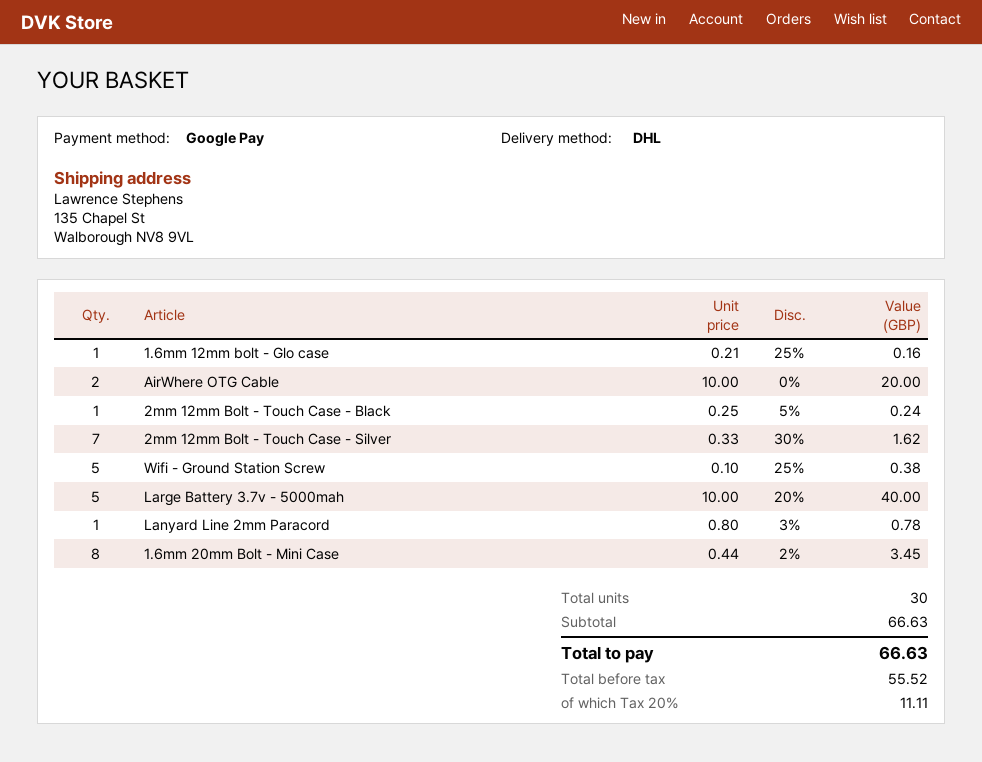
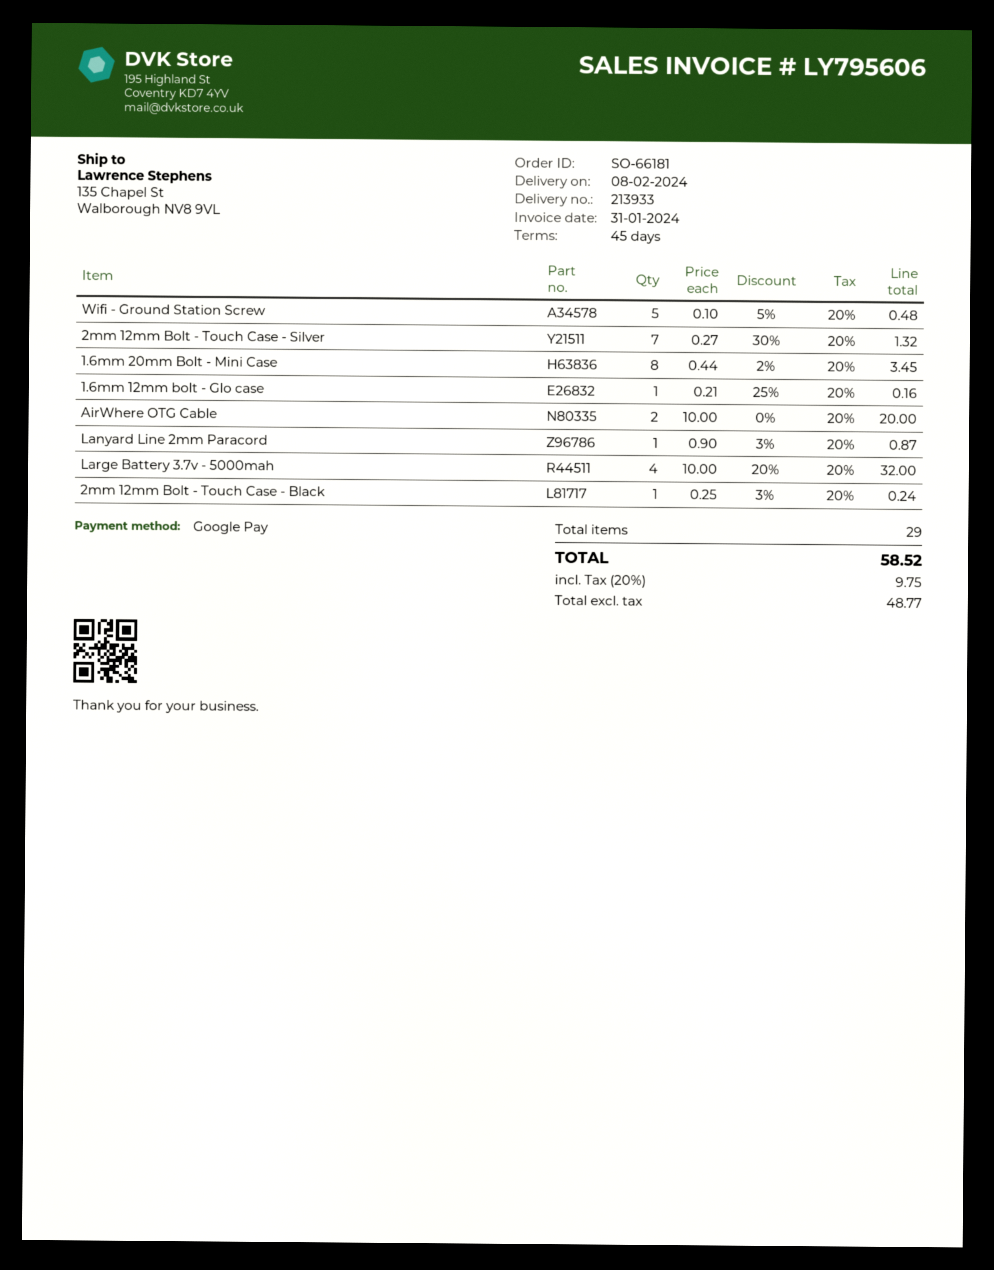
2mm 12mm Bolt - Touch Case - Black: 1 x 0.25 - 5% = 0.24 -> 1 x 0.25 - 3% = 0.24
2mm 12mm Bolt - Touch Case - Silver: 7 x 0.33 - 30% = 1.62 -> 7 x 0.27 - 30% = 1.32
Wifi - Ground Station Screw: 5 x 0.10 - 25% = 0.38 -> 5 x 0.10 - 5% = 0.48
Large Battery 3.7v - 5000mah: 5 x 10.00 - 20% = 40.00 -> 4 x 10.00 - 20% = 32.00
Lanyard Line 2mm Paracord: 1 x 0.80 - 3% = 0.78 -> 1 x 0.90 - 3% = 0.87
total quantity: 30 -> 29
net: 55.52 -> 48.77
tax: 20% = 11.11 -> 20% = 9.75
total: 66.63 -> 58.52

